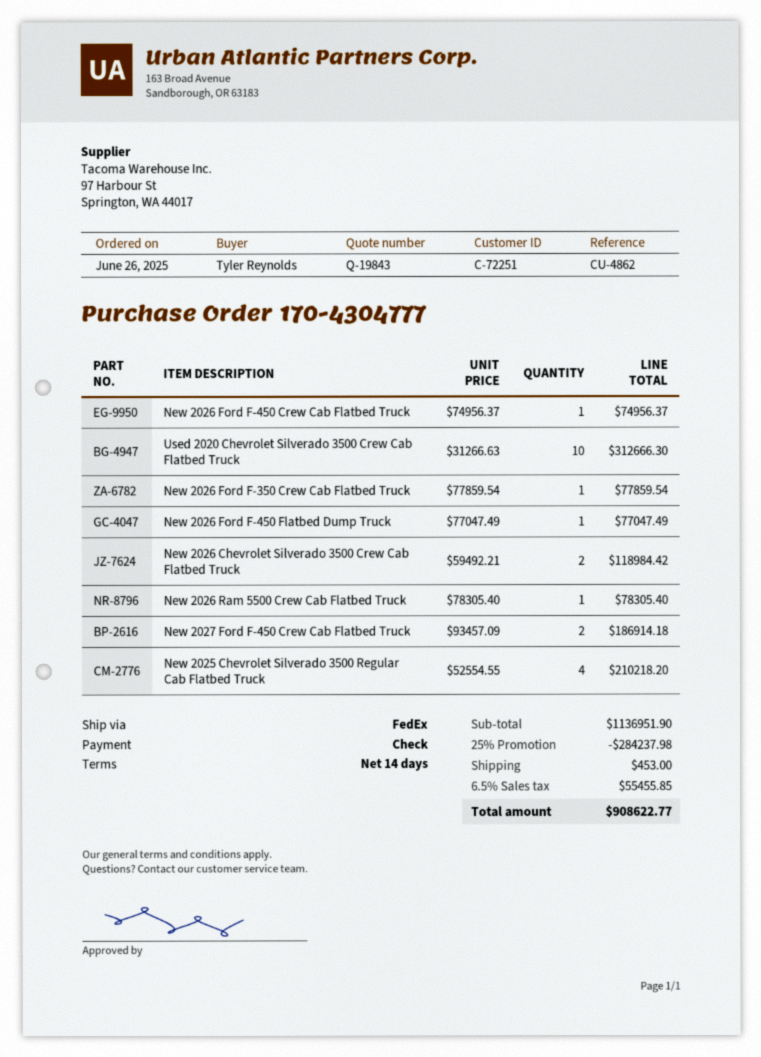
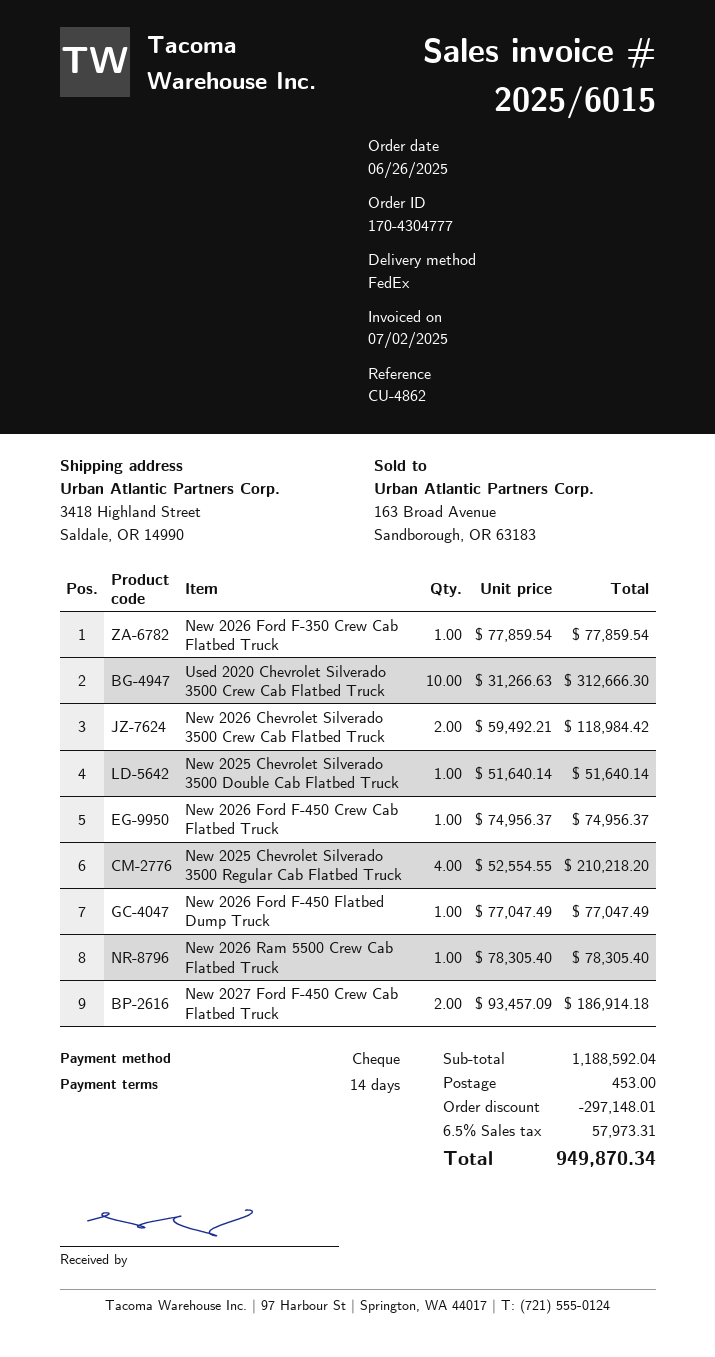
New 2025 Chevrolet Silverado 3500 Double Cab Flatbed Truck: none -> 1 x 51640.14 = 51640.14
subtotal: 1136951.90 -> 1188592.04
discount: 284237.98 -> 297148.01
tax: 6.5% = 55455.85 -> 6.5% = 57973.31
total: 908622.77 -> 949870.34

